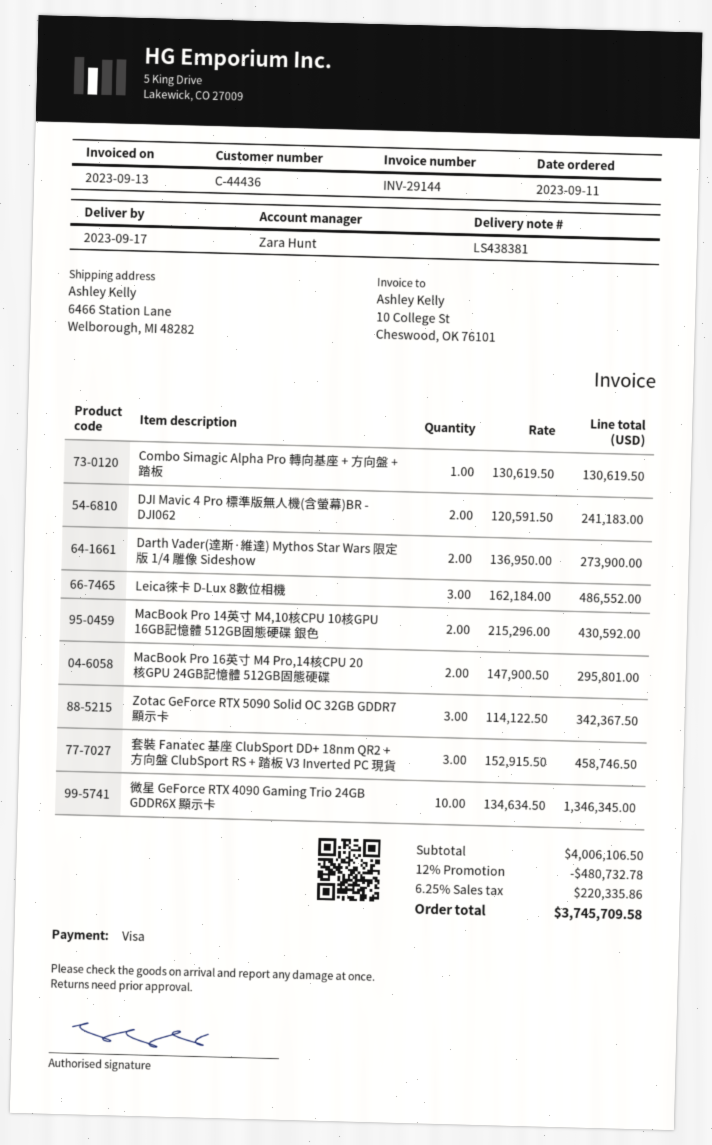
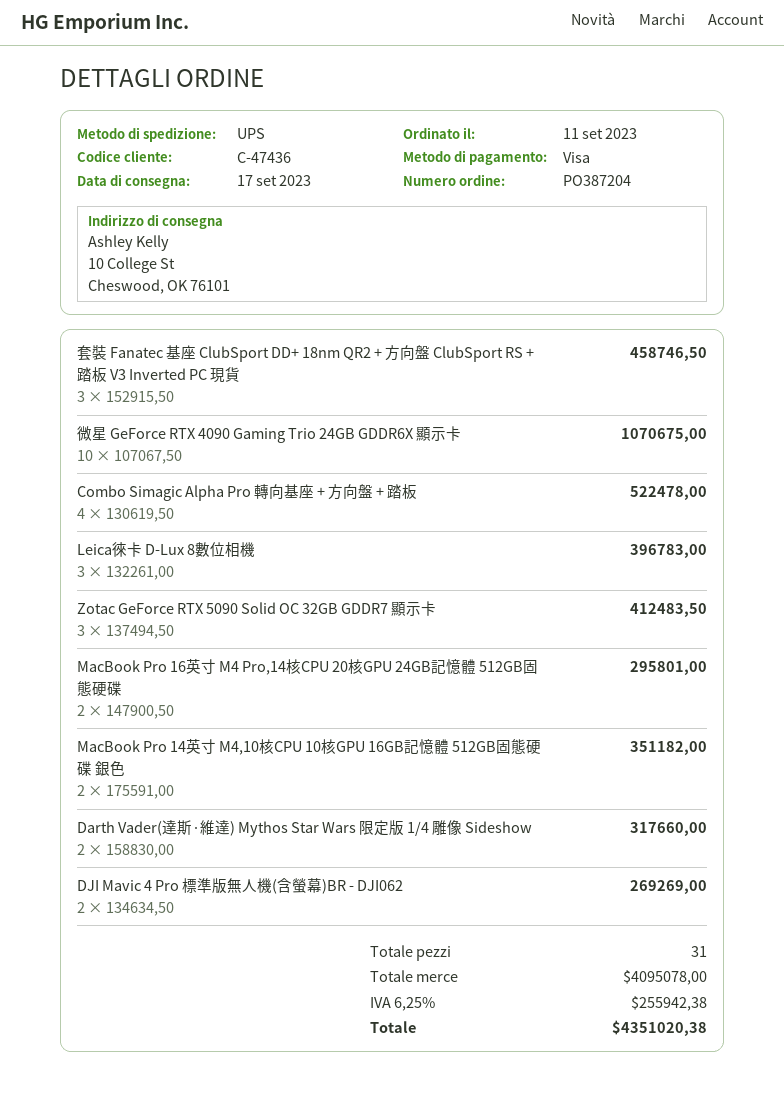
customer number: C-44436 -> C-47436
ship to: 6466 Station Lane, Welborough, MI 48282 -> 10 College St, Cheswood, OK 76101
Combo Simagic Alpha Pro 轉向基座 + 方向盤 + 踏板: 1 x 130619.50 = 130619.50 -> 4 x 130619.50 = 522478.00
DJI Mavic 4 Pro 標準版無人機(含螢幕)BR - DJI062: 2 x 120591.50 = 241183.00 -> 2 x 134634.50 = 269269.00
Darth Vader(達斯·維達) Mythos Star Wars 限定版 1/4 雕像 Sideshow: 2 x 136950.00 = 273900.00 -> 2 x 158830.00 = 317660.00
Leica徠卡 D-Lux 8數位相機: 3 x 162184.00 = 486552.00 -> 3 x 132261.00 = 396783.00
MacBook Pro 14英寸 M4,10核CPU 10核GPU 16GB記憶體 512GB固態硬碟 銀色: 2 x 215296.00 = 430592.00 -> 2 x 175591.00 = 351182.00
Zotac GeForce RTX 5090 Solid OC 32GB GDDR7 顯示卡: 3 x 114122.50 = 342367.50 -> 3 x 137494.50 = 412483.50
微星 GeForce RTX 4090 Gaming Trio 24GB GDDR6X 顯示卡: 10 x 134634.50 = 1346345.00 -> 10 x 107067.50 = 1070675.00
subtotal: 4006106.50 -> 4095078.00
discount: 12% = 480732.78 -> none
tax: 6.25% = 220335.86 -> 6.25% = 255942.38
total: 3745709.58 -> 4351020.38

